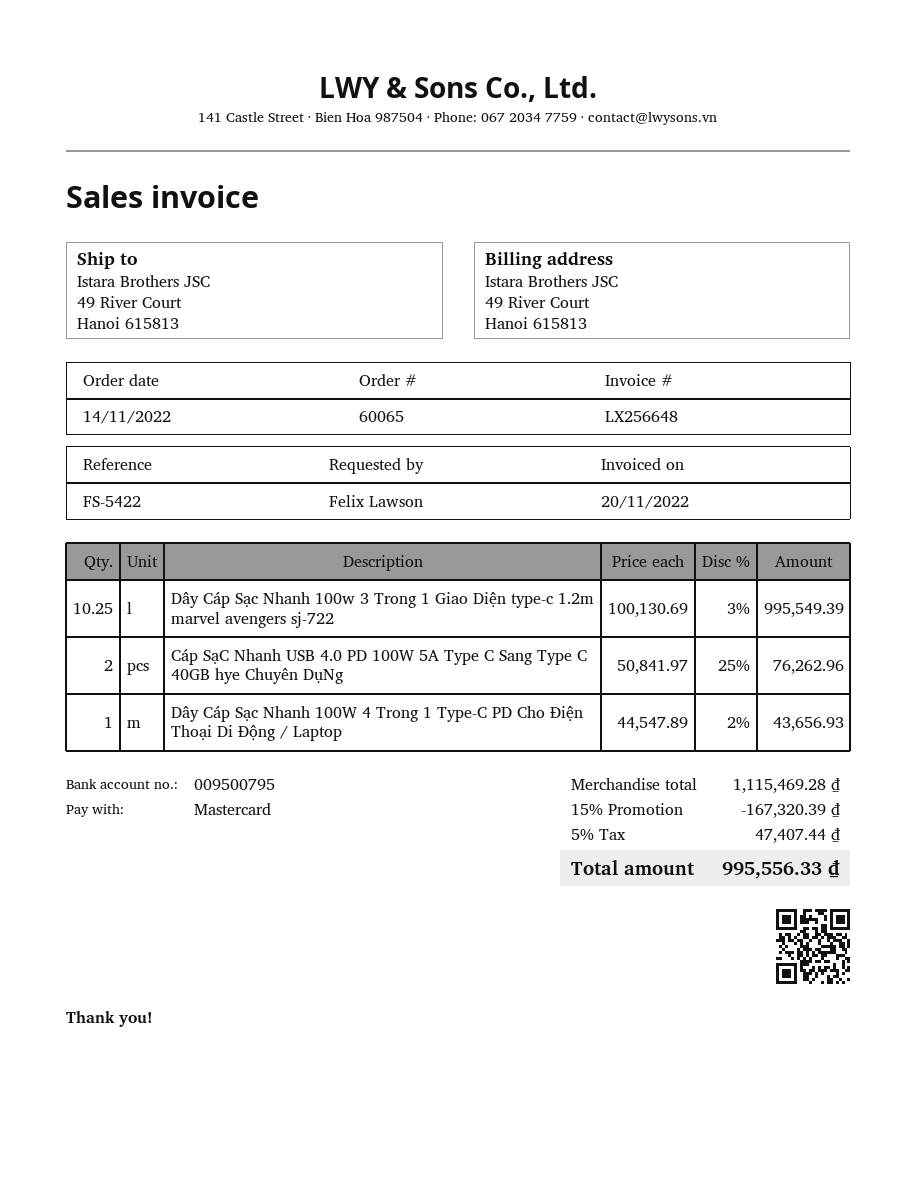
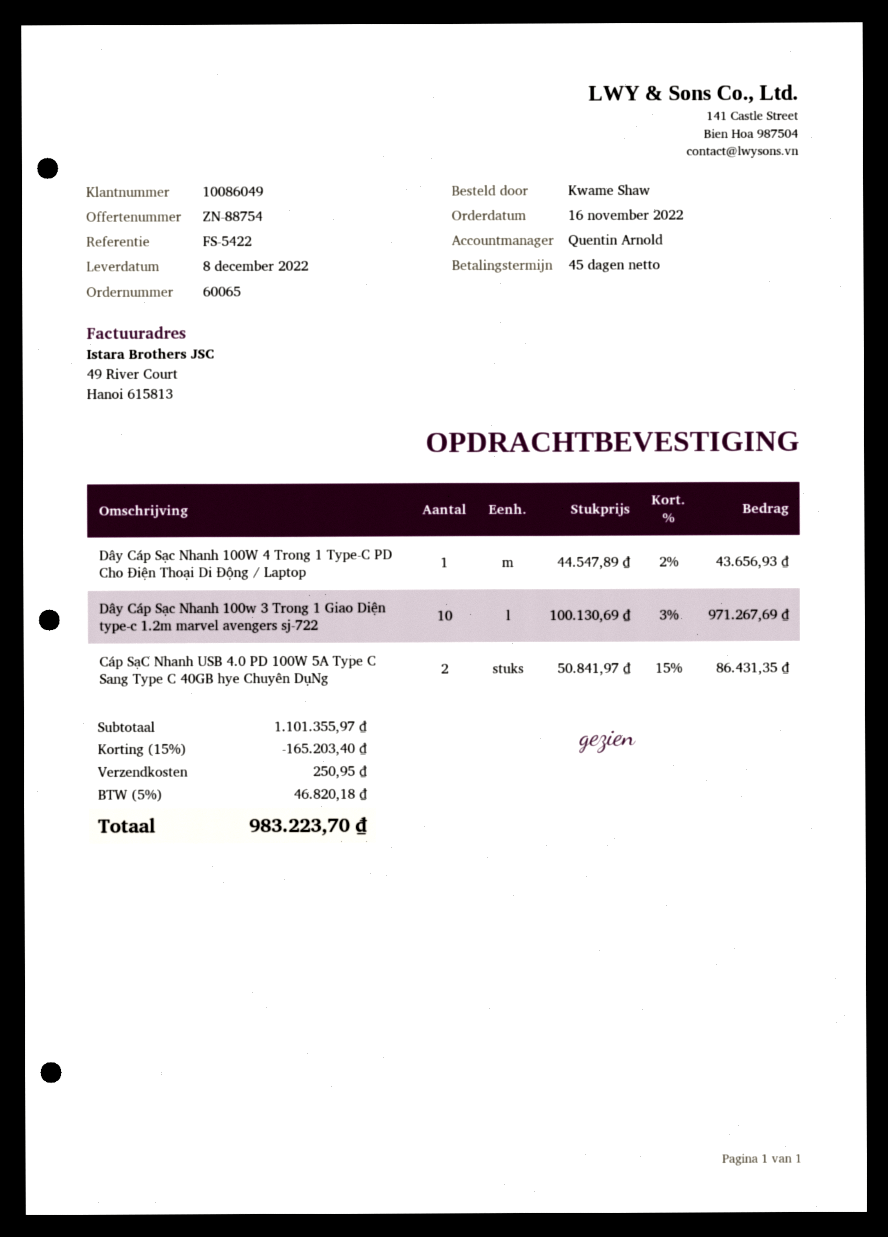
order date: 2022-11-14 -> 2022-11-16
ordered by: Felix Lawson -> Kwame Shaw
Dây Cáp Sạc Nhanh 100w 3 Trong 1 Giao Diện type-c 1.2m marvel avengers sj-722: 10.25 x 100130.69 - 3% = 995549.39 -> 10 x 100130.69 - 3% = 971267.69
Cáp SạC Nhanh USB 4.0 PD 100W 5A Type C Sang Type C 40GB hye Chuyên DụNg: 2 x 50841.97 - 25% = 76262.96 -> 2 x 50841.97 - 15% = 86431.35
subtotal: 1115469.28 -> 1101355.97
discount: 15% = 167320.39 -> 15% = 165203.40
shipping: none -> 250.95
tax: 5% = 47407.44 -> 5% = 46820.18
total: 995556.33 -> 983223.70

